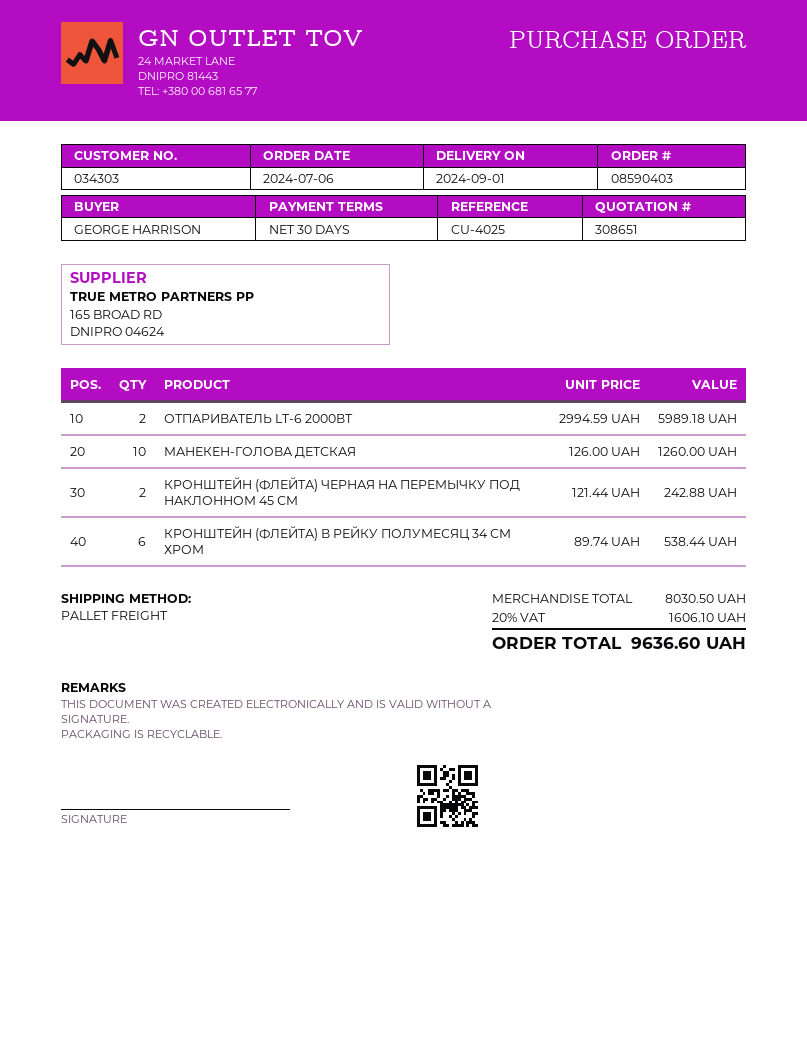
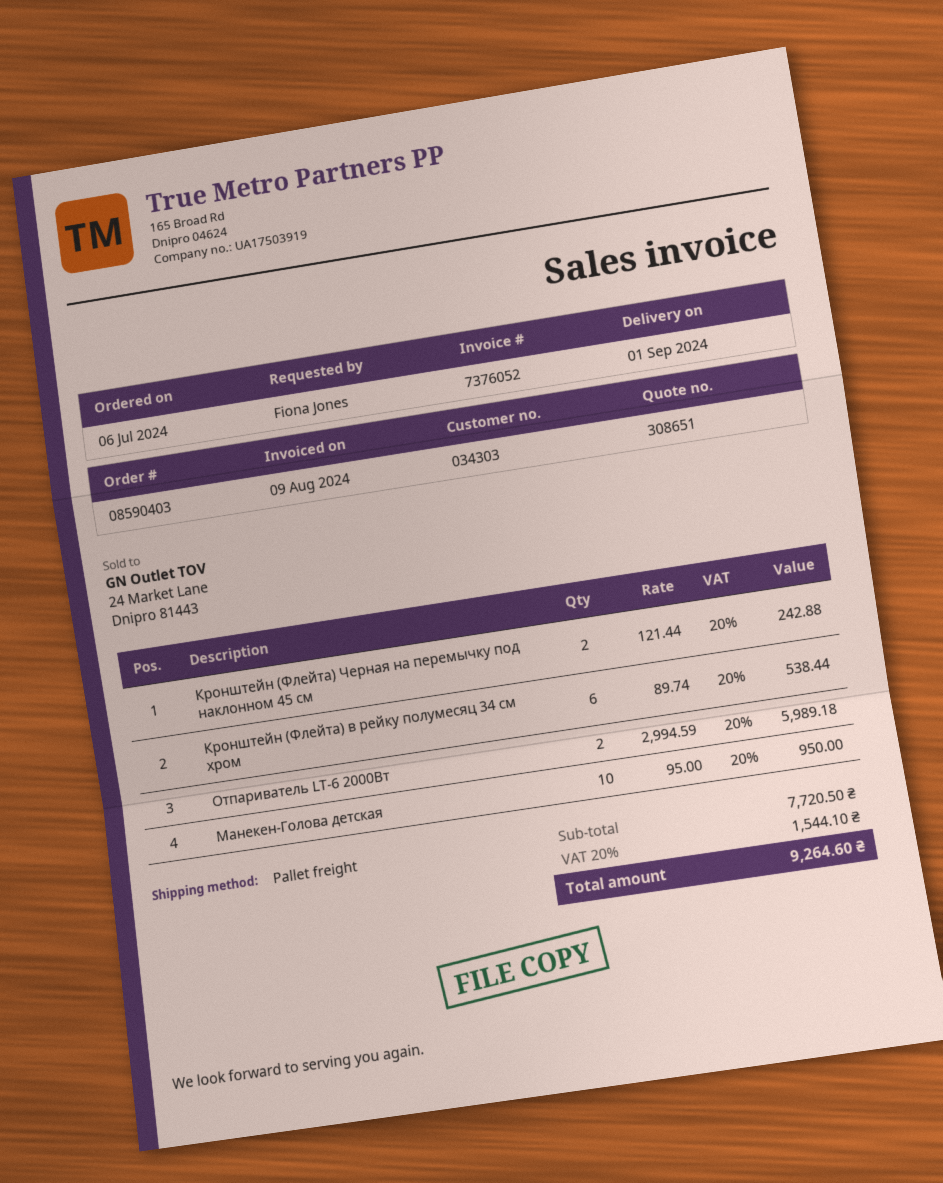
ordered by: GEORGE HARRISON -> Fiona Jones
МАНЕКЕН-ГОЛОВА ДЕТСКАЯ: 10 x 126.00 = 1260.00 -> 10 x 95.00 = 950.00
subtotal: 8030.50 -> 7720.50
tax: 20% = 1606.10 -> 20% = 1544.10
total: 9636.60 -> 9264.60

